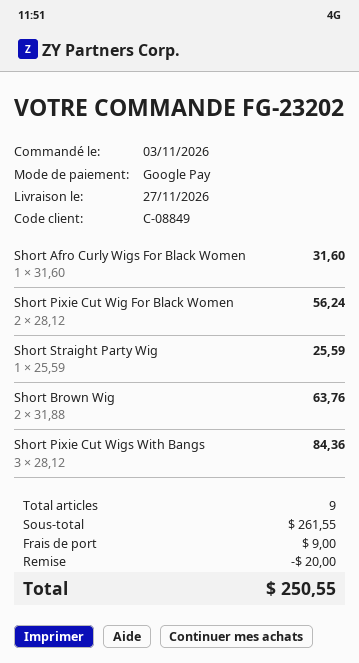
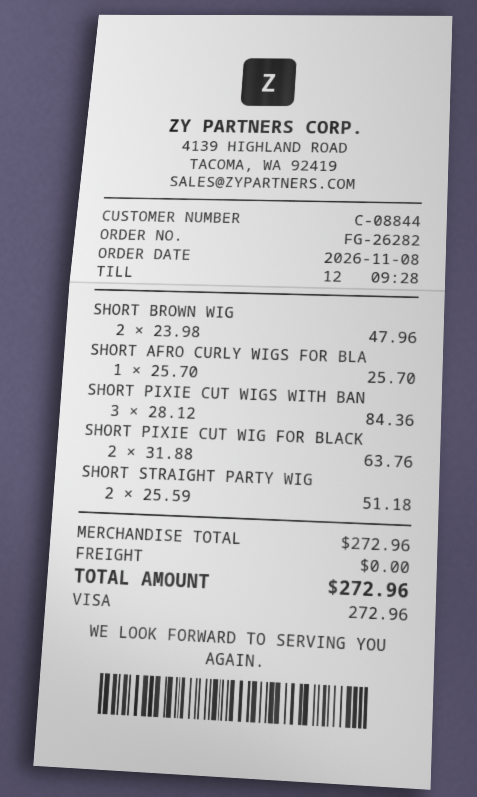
order number: FG-23202 -> FG-26282
order date: 2026-11-03 -> 2026-11-08
customer number: C-08849 -> C-08844
payment method: Google Pay -> Visa
Short Afro Curly Wigs For Black Women: 1 x 31.60 = 31.60 -> 1 x 25.70 = 25.70
Short Pixie Cut Wig For Black Women: 2 x 28.12 = 56.24 -> 2 x 31.88 = 63.76
Short Straight Party Wig: 1 x 25.59 = 25.59 -> 2 x 25.59 = 51.18
Short Brown Wig: 2 x 31.88 = 63.76 -> 2 x 23.98 = 47.96
subtotal: 261.55 -> 272.96
discount: 20.00 -> none
shipping: 9.00 -> 0.00
total: 250.55 -> 272.96

